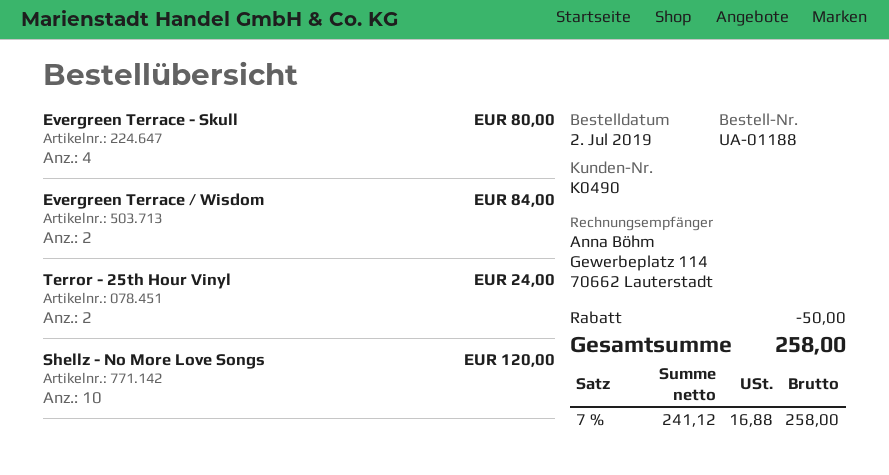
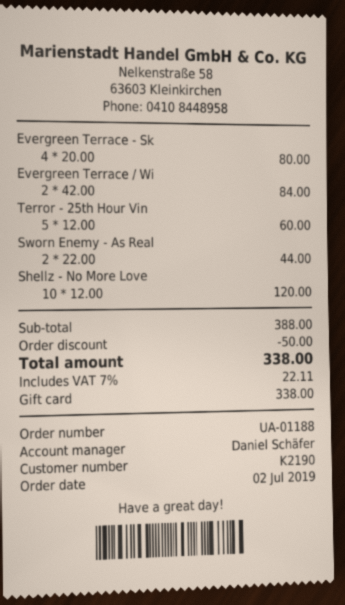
customer number: K0490 -> K2190
Terror - 25th Hour Vinyl: 2 for 24.00 -> 5 for 60.00
Sworn Enemy - As Real: none -> 2 for 44.00
tax: 7% = 16.88 -> 7% = 22.11
total: 258.00 -> 338.00

